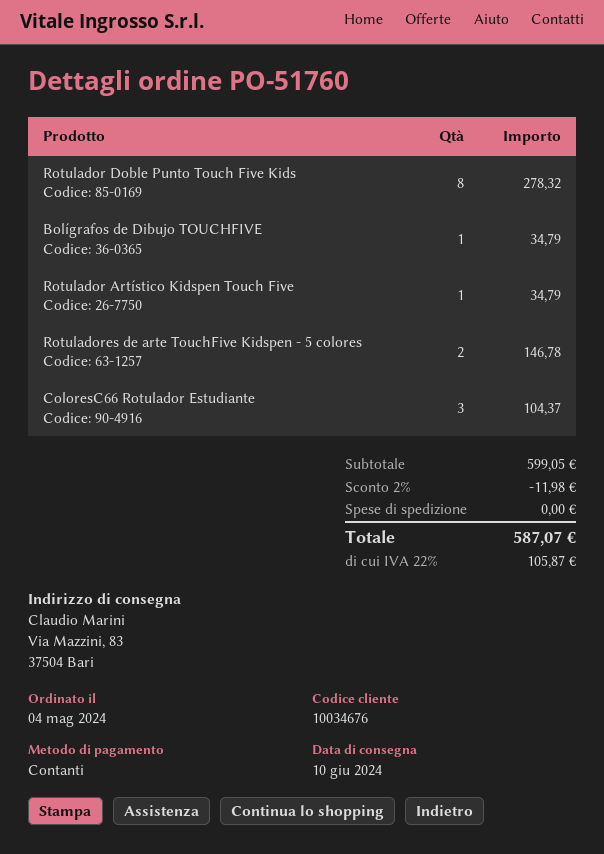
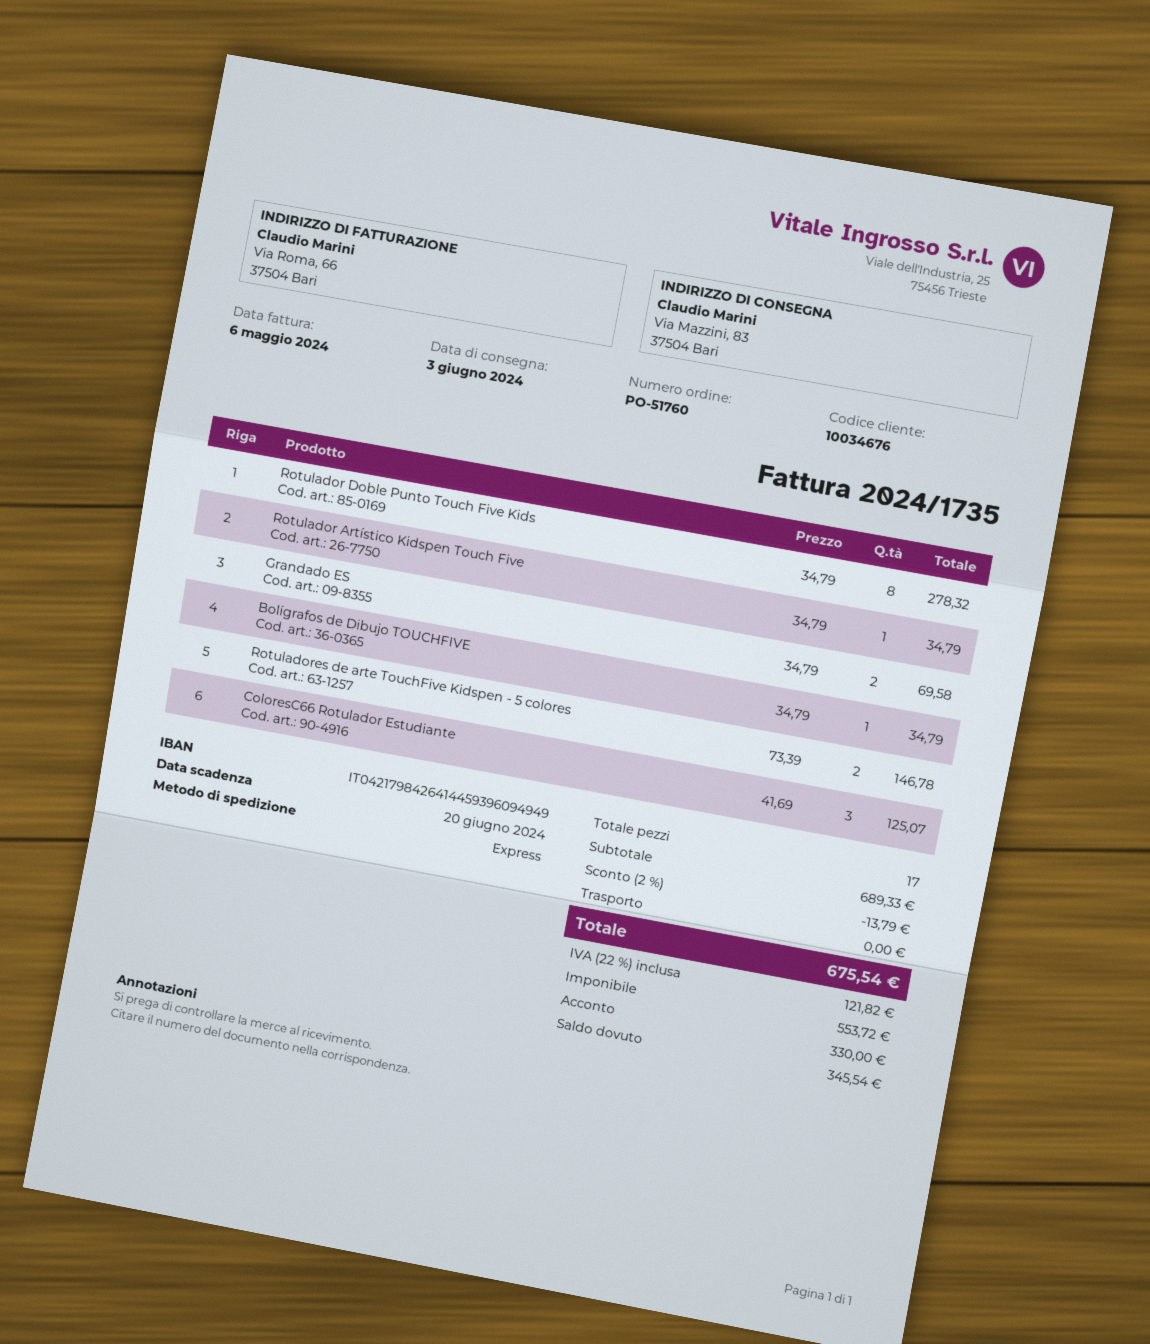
delivery date: 2024-06-10 -> 2024-06-03
ColoresC66 Rotulador Estudiante: 3 for 104.37 -> 3 for 125.07
Grandado ES: none -> 2 for 69.58
subtotal: 599.05 -> 689.33
discount: 2% = 11.98 -> 2% = 13.79
tax: 22% = 105.87 -> 22% = 121.82
total: 587.07 -> 675.54

